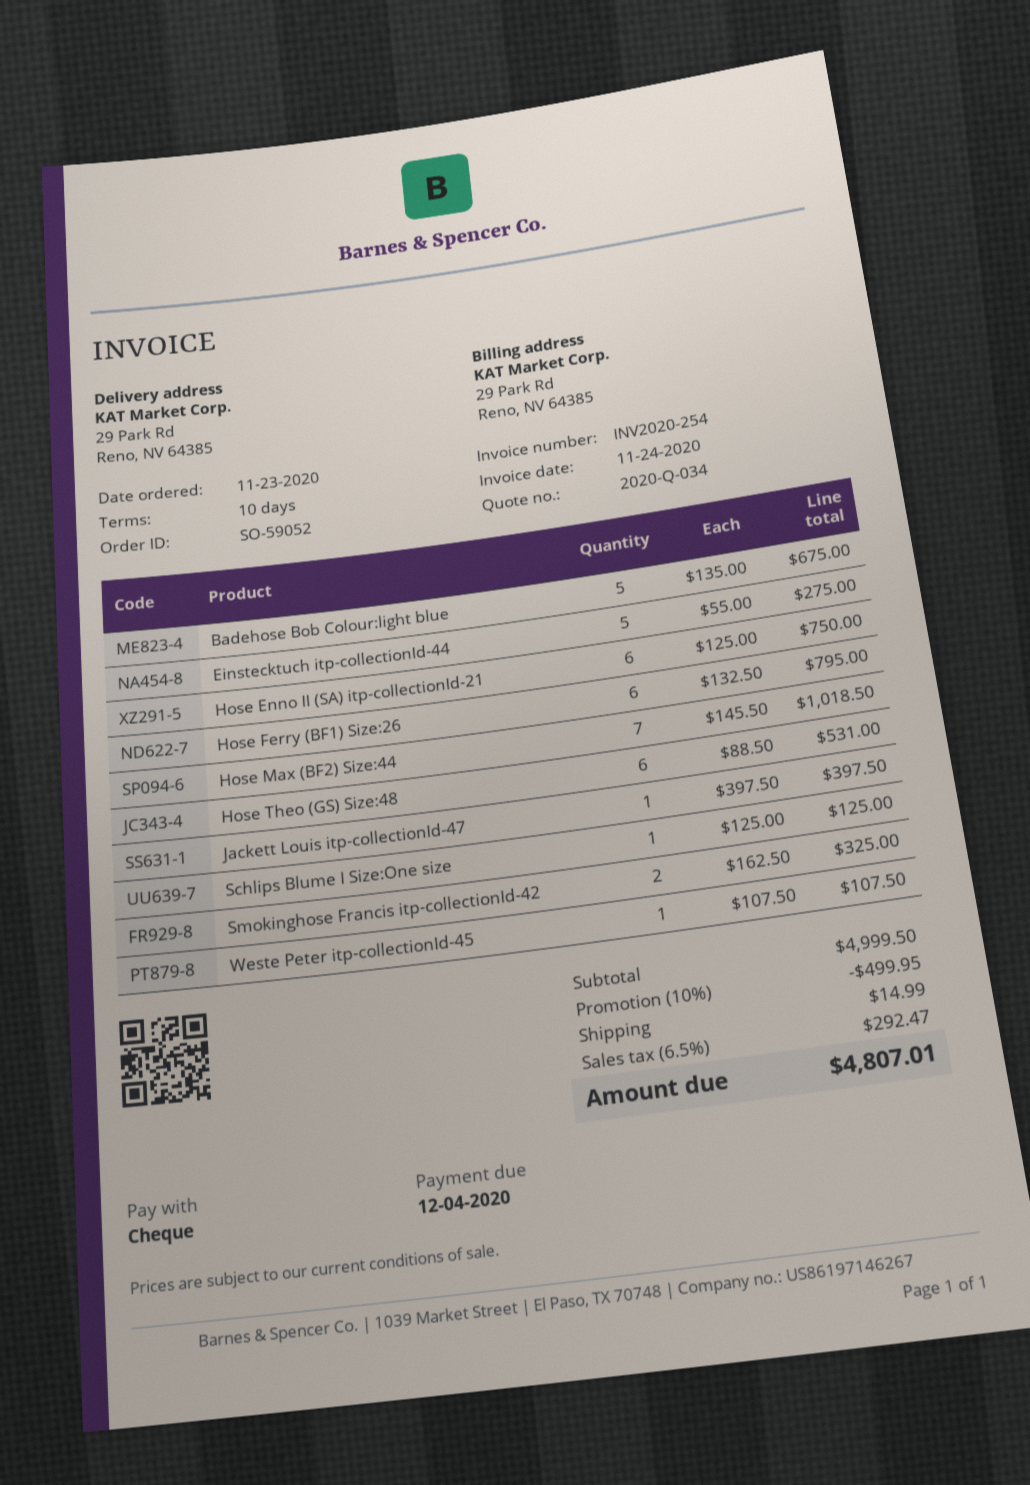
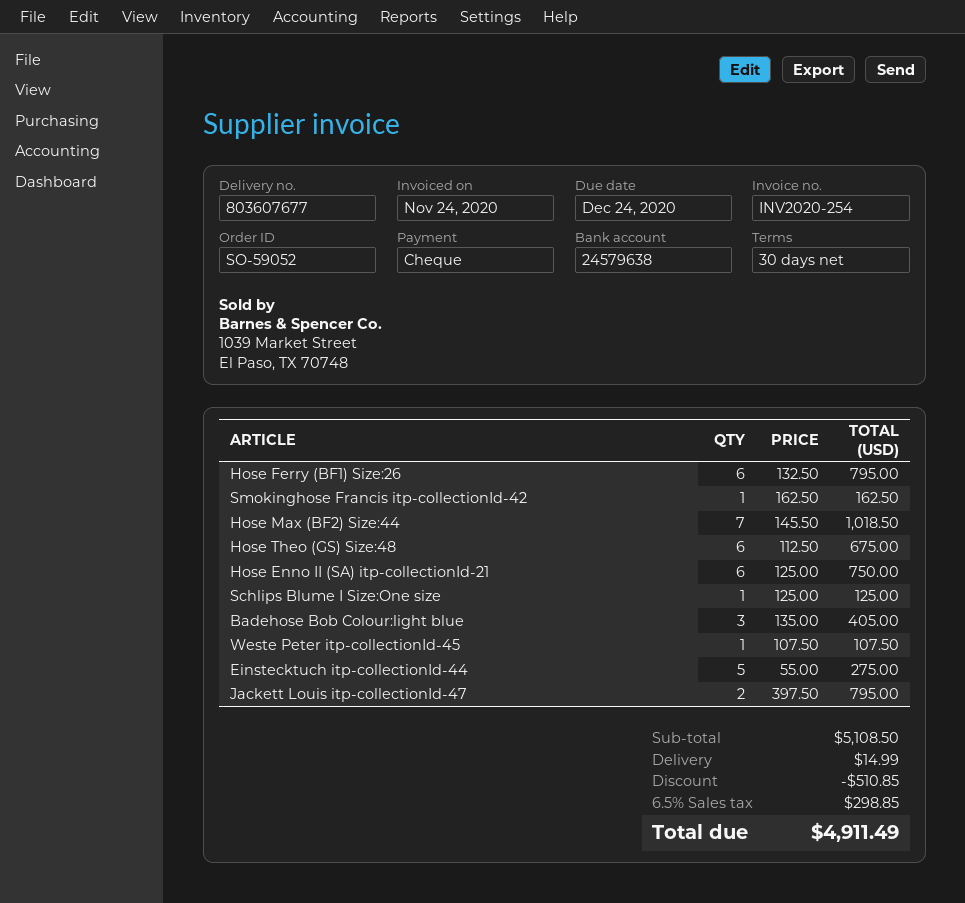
payment terms: 10 days -> 30 days
due date: 2020-12-04 -> 2020-12-24
Badehose Bob Colour:light blue: 5 x 135.00 = 675.00 -> 3 x 135.00 = 405.00
Hose Theo (GS) Size:48: 6 x 88.50 = 531.00 -> 6 x 112.50 = 675.00
Jackett Louis itp-collectionId-47: 1 x 397.50 = 397.50 -> 2 x 397.50 = 795.00
Smokinghose Francis itp-collectionId-42: 2 x 162.50 = 325.00 -> 1 x 162.50 = 162.50
subtotal: 4999.50 -> 5108.50
discount: 499.95 -> 510.85
tax: 6.5% = 292.47 -> 6.5% = 298.85
total: 4807.01 -> 4911.49

